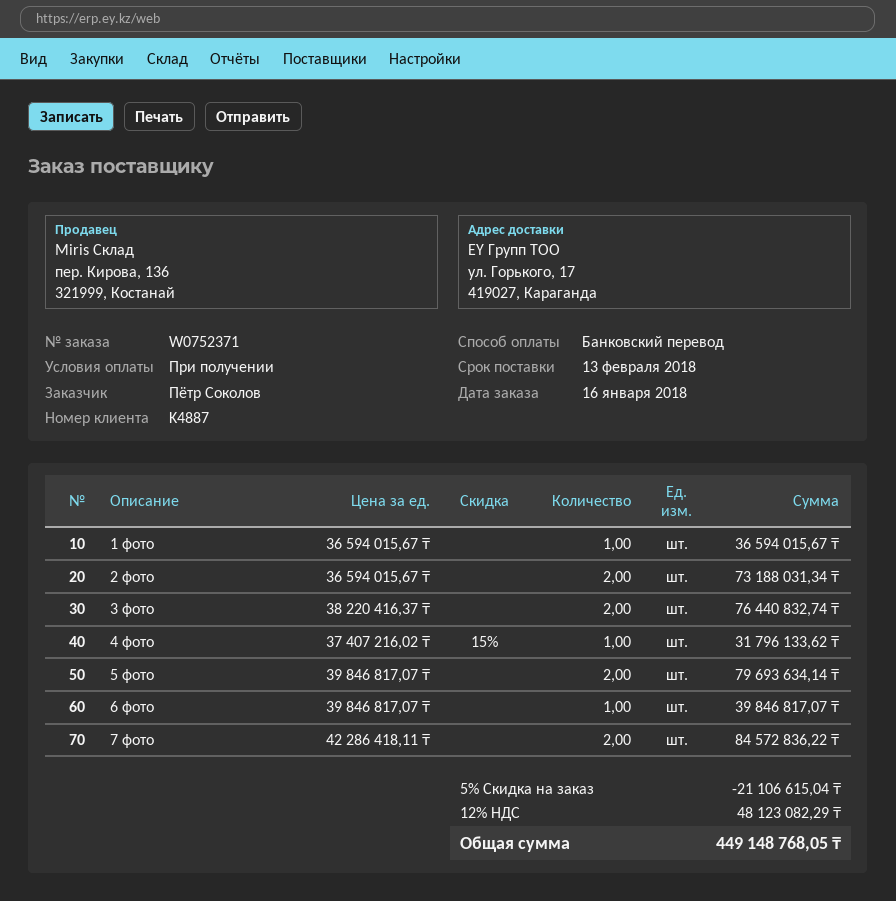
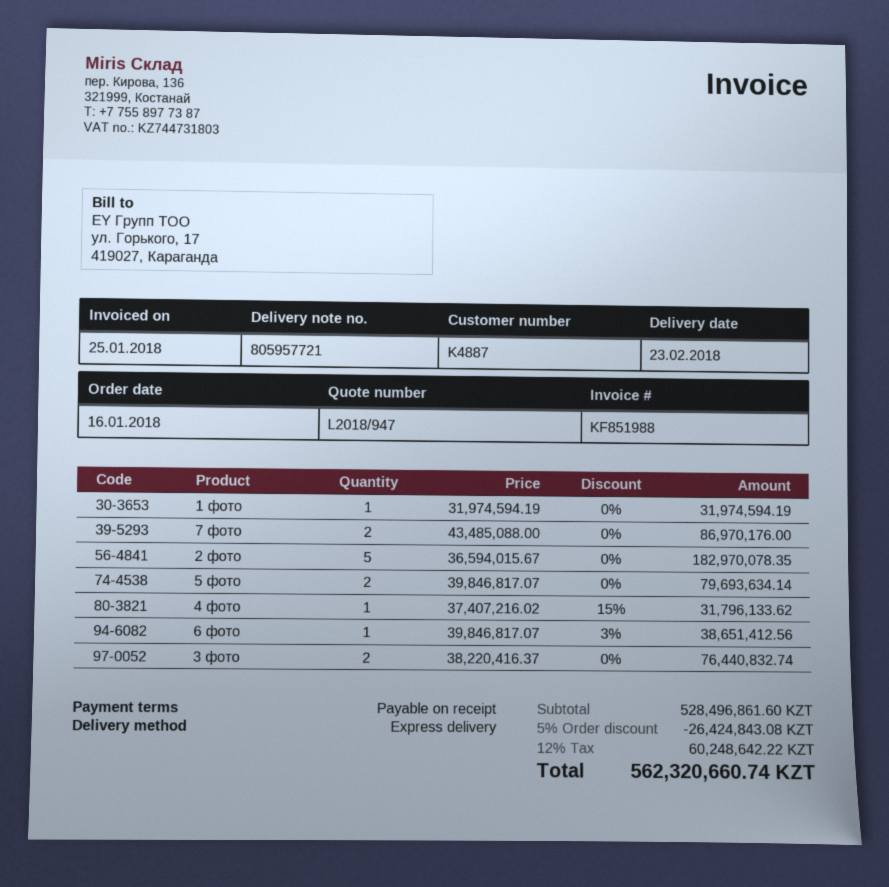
delivery date: 2018-02-13 -> 2018-02-23
1 фото: 1 x 36594015.67 = 36594015.67 -> 1 x 31974594.19 = 31974594.19
2 фото: 2 x 36594015.67 = 73188031.34 -> 5 x 36594015.67 = 182970078.35
6 фото: 1 x 39846817.07 = 39846817.07 -> 1 x 39846817.07 - 3% = 38651412.56
7 фото: 2 x 42286418.11 = 84572836.22 -> 2 x 43485088.00 = 86970176.00
discount: 5% = 21106615.04 -> 5% = 26424843.08
tax: 12% = 48123082.29 -> 12% = 60248642.22
total: 449148768.05 -> 562320660.74

